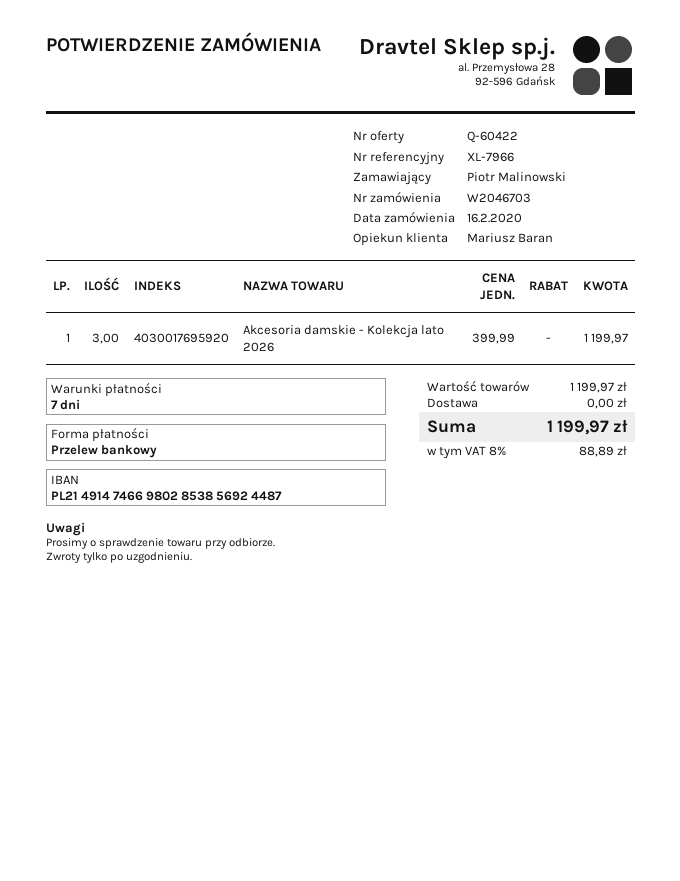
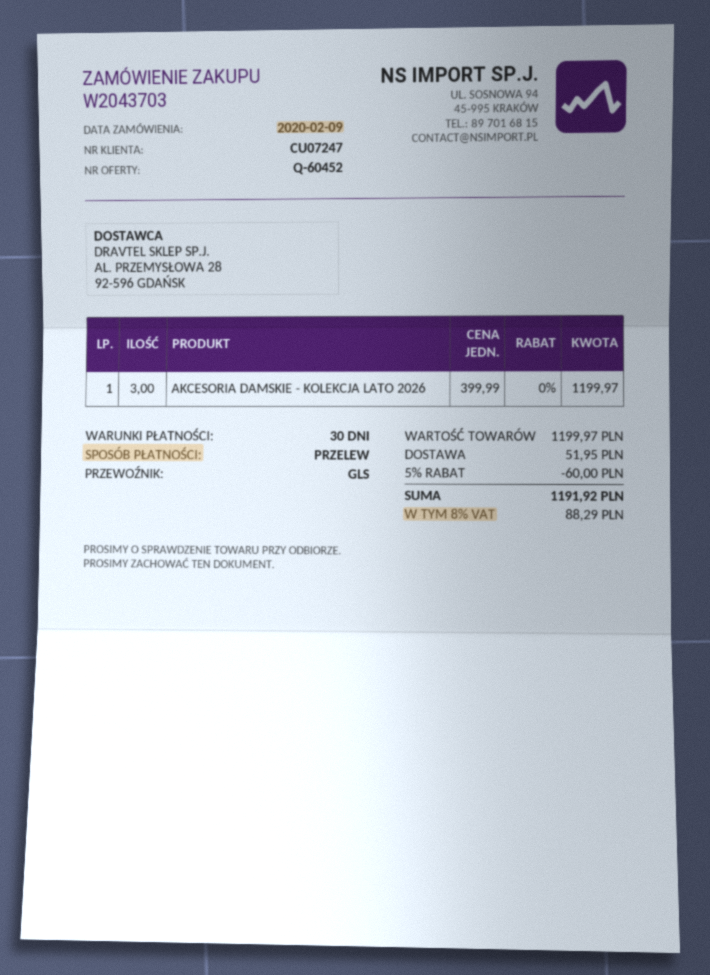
quote number: Q-60422 -> Q-60452
order number: W2046703 -> W2043703
order date: 2020-02-16 -> 2020-02-09
payment terms: 7 days -> 30 days
discount: none -> 5% = 60.00
shipping: 0.00 -> 51.95
tax: 8% = 88.89 -> 8% = 88.29
total: 1199.97 -> 1191.92

